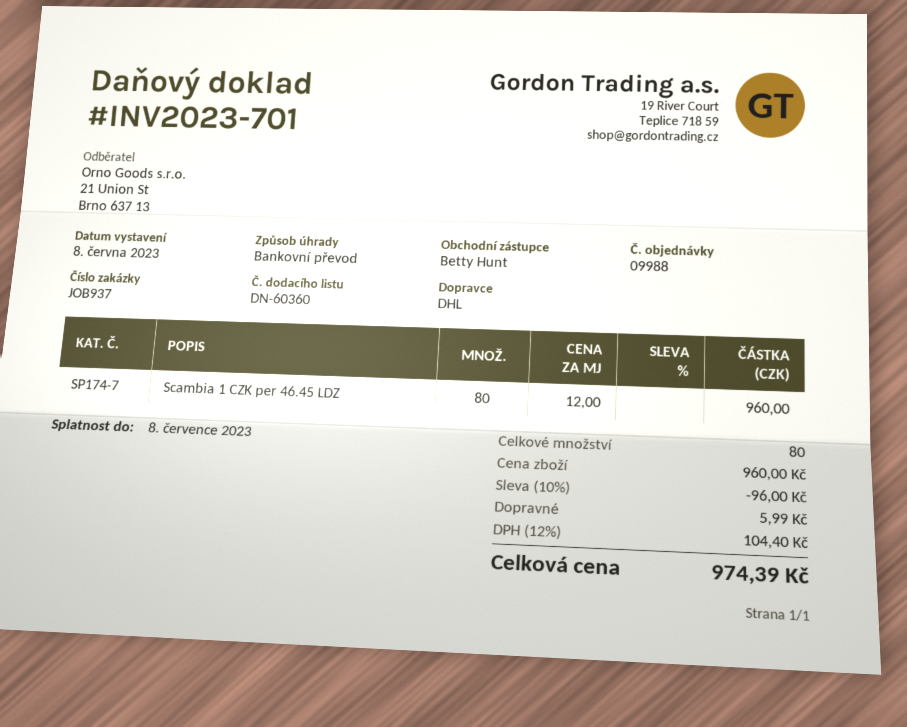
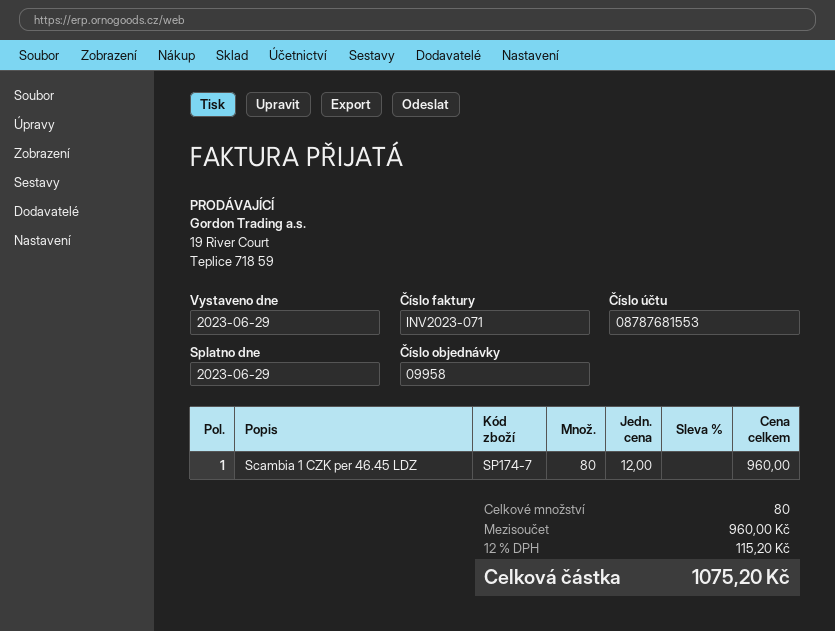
order number: 09988 -> 09958
invoice number: INV2023-701 -> INV2023-071
invoice date: 2023-06-08 -> 2023-06-29
due date: 2023-07-08 -> 2023-06-29
discount: 10% = 96.00 -> none
shipping: 5.99 -> none
tax: 12% = 104.40 -> 12% = 115.20
total: 974.39 -> 1075.20

